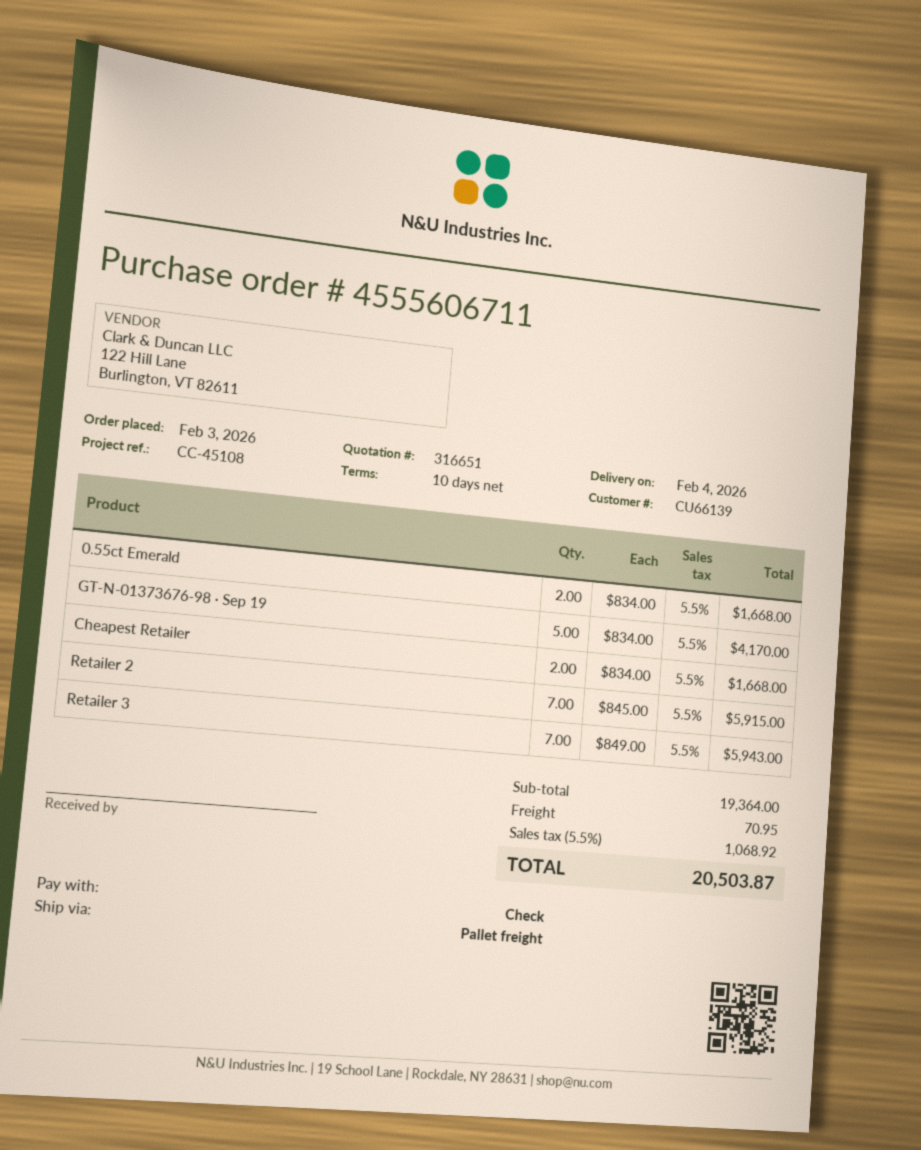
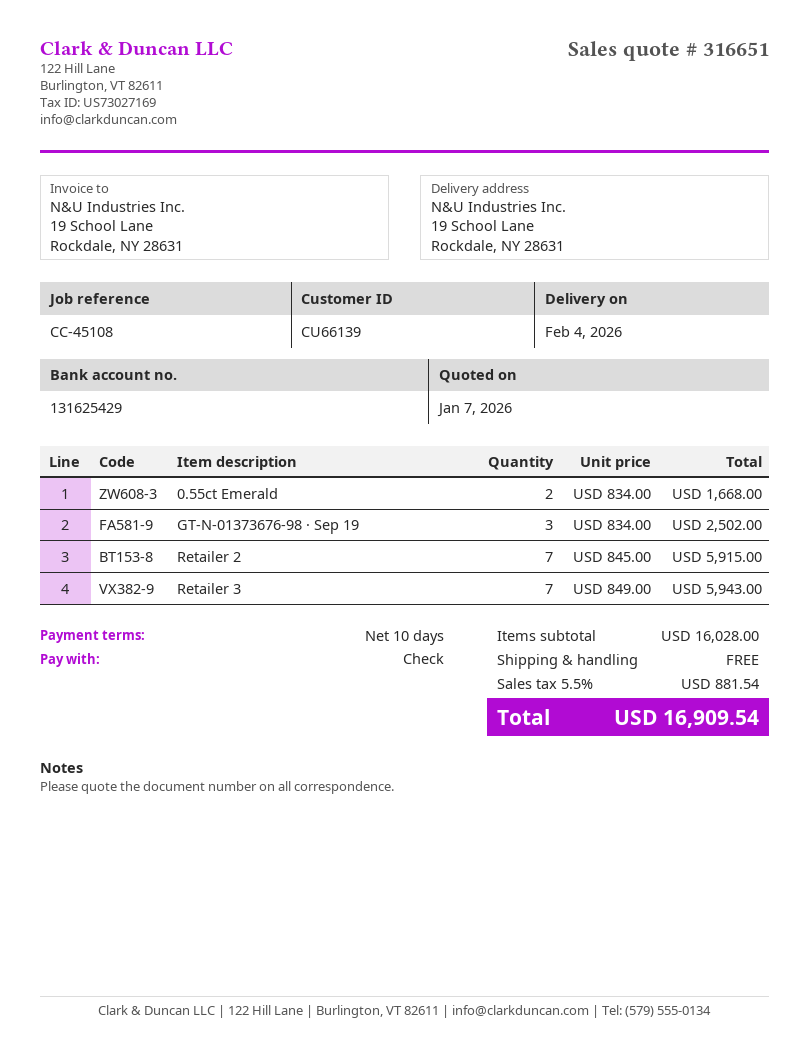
GT-N-01373676-98 · Sep 19: 5 x 834.00 = 4170.00 -> 3 x 834.00 = 2502.00
Cheapest Retailer: 2 x 834.00 = 1668.00 -> none
subtotal: 19364.00 -> 16028.00
shipping: 70.95 -> 0.00
tax: 5.5% = 1068.92 -> 5.5% = 881.54
total: 20503.87 -> 16909.54

